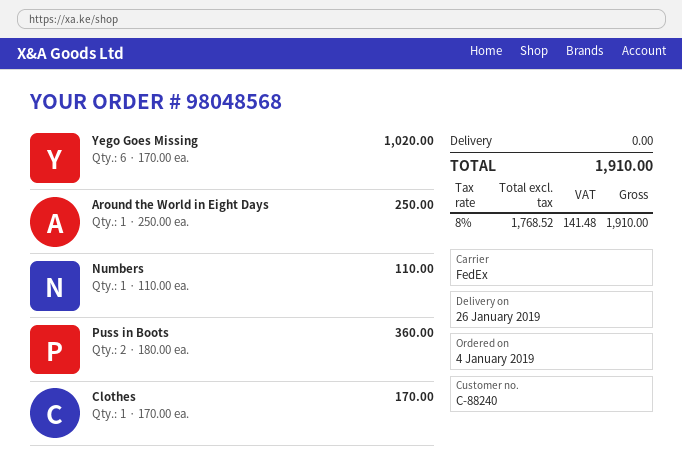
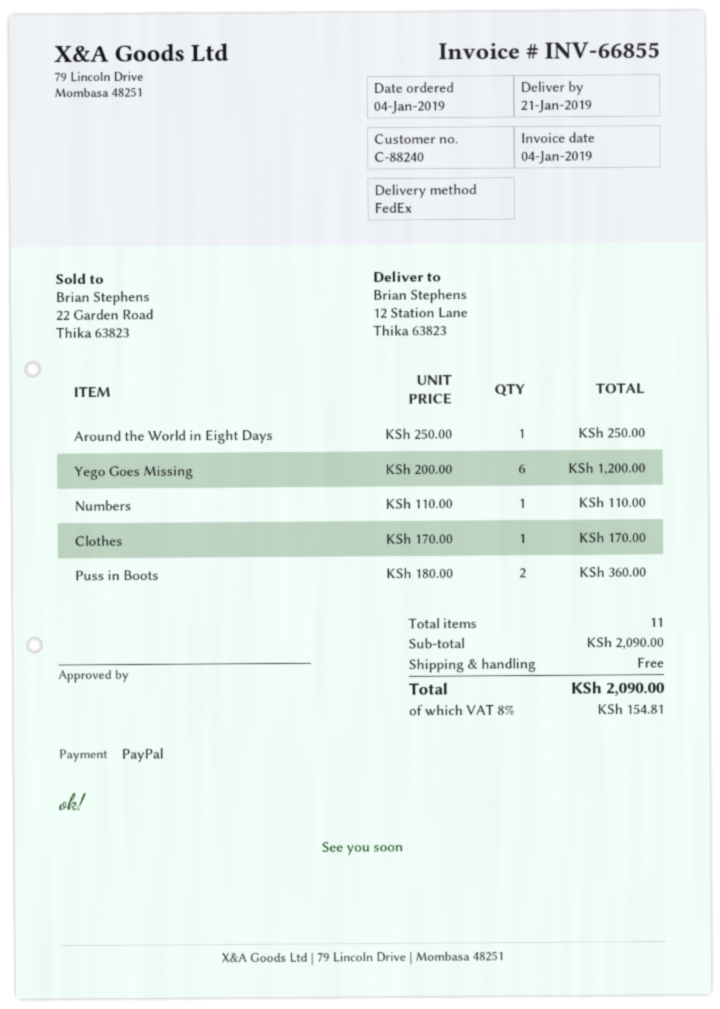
delivery date: 2019-01-26 -> 2019-01-21
Yego Goes Missing: 6 x 170.00 = 1020.00 -> 6 x 200.00 = 1200.00
tax: 8% = 141.48 -> 8% = 154.81
total: 1910.00 -> 2090.00

